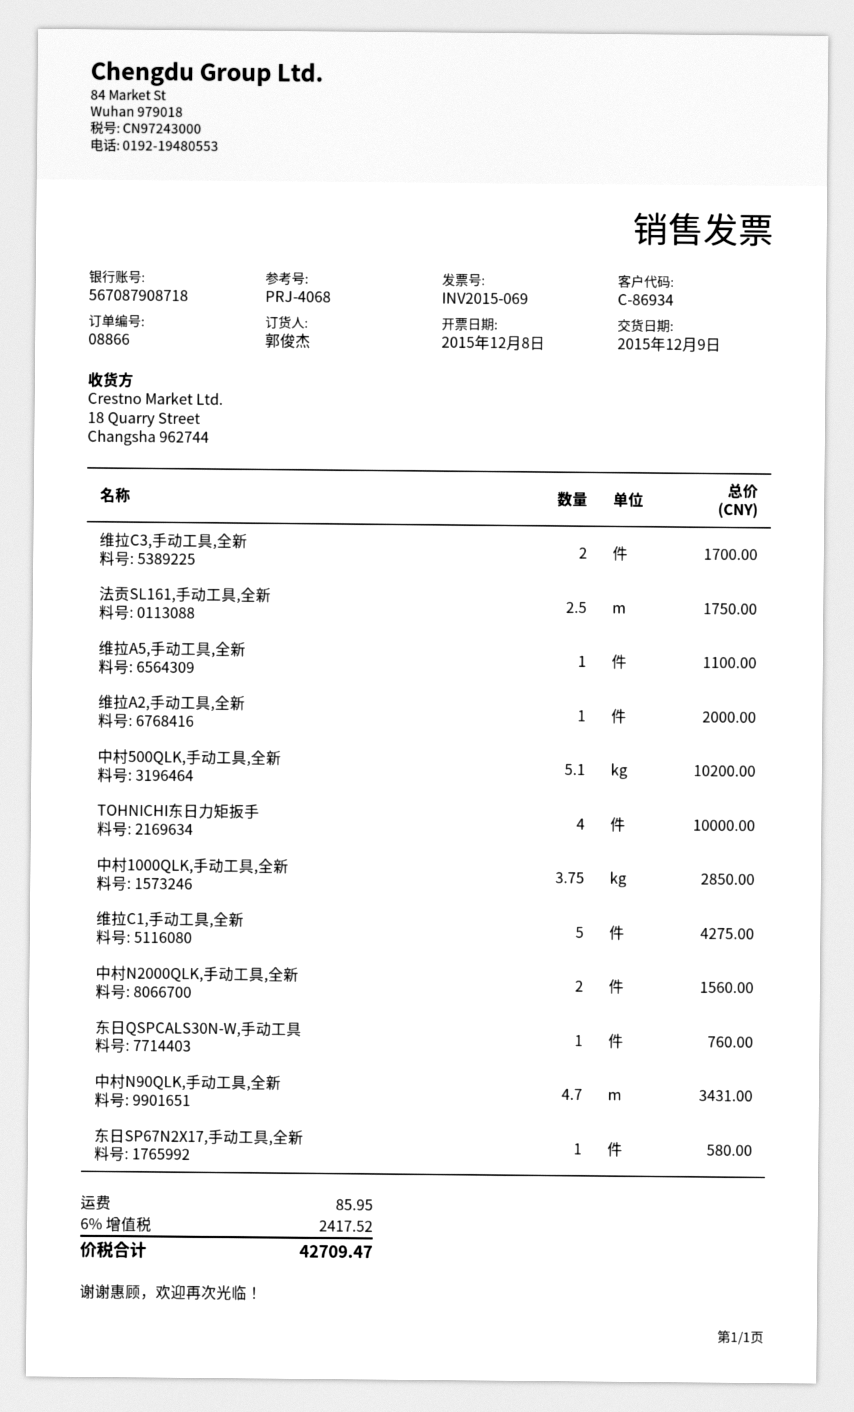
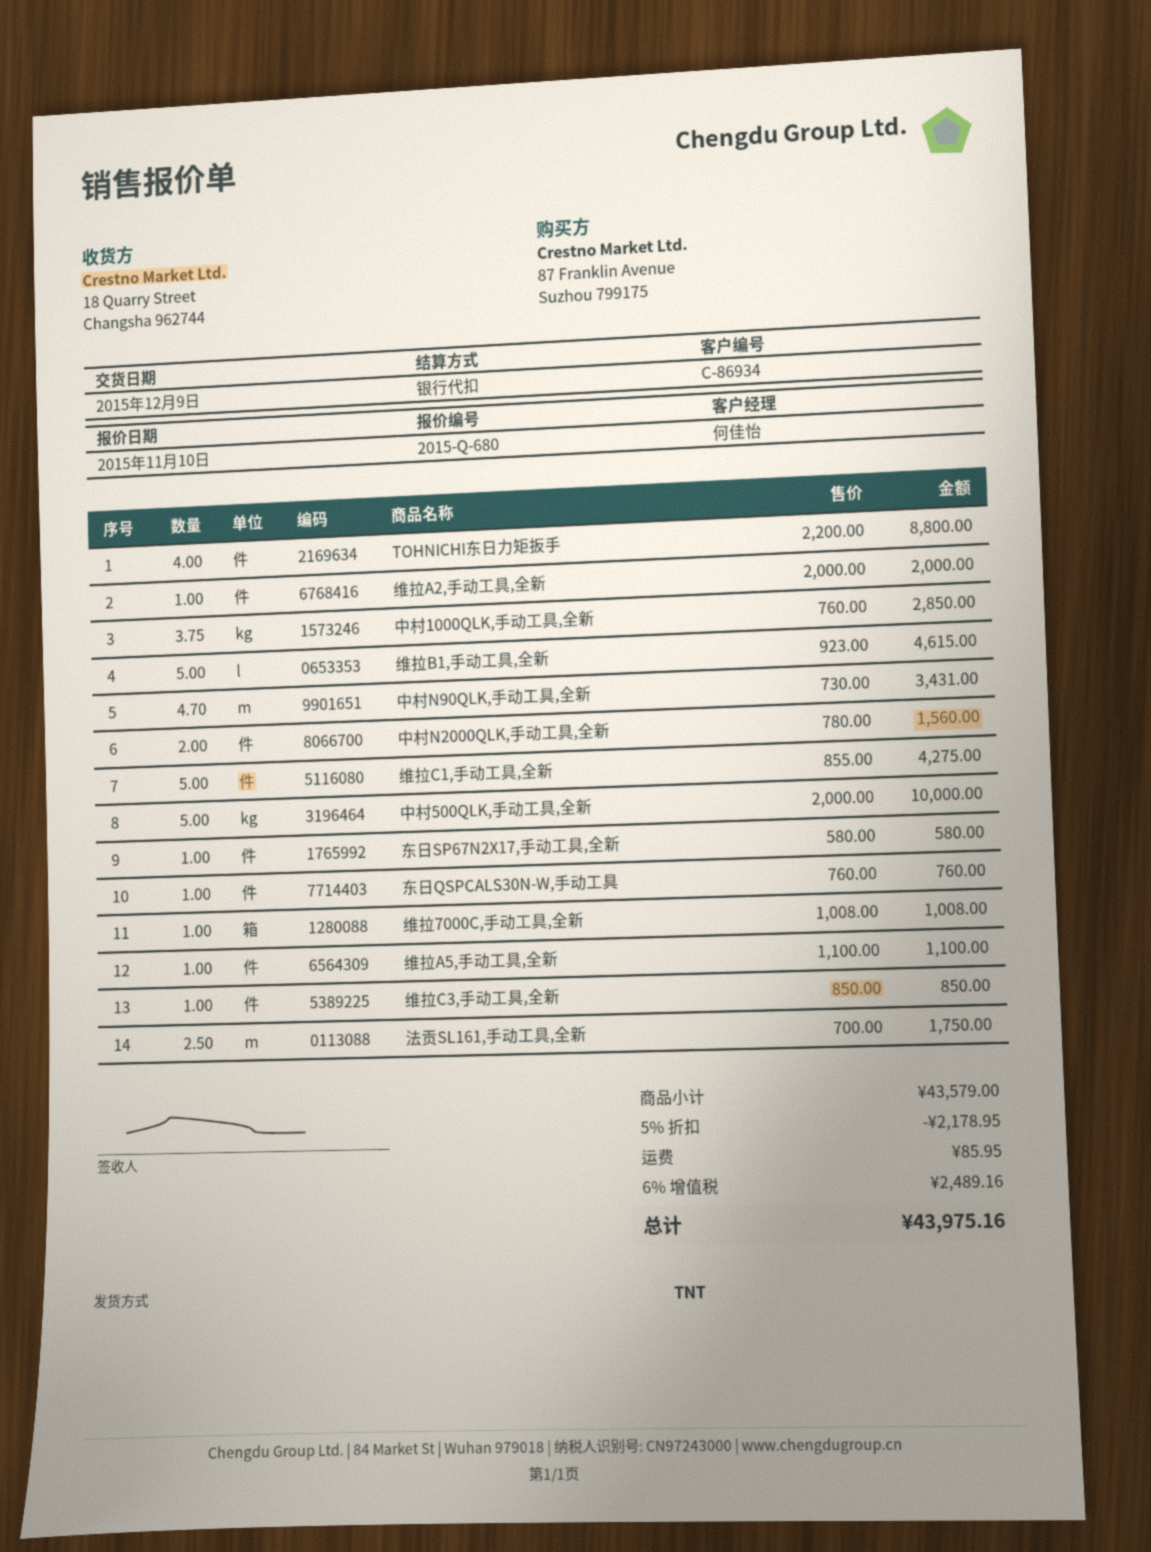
维拉C3,手动工具,全新: 2 for 1700.00 -> 1 for 850.00
中村500QLK,手动工具,全新: 5.1 for 10200.00 -> 5 for 10000.00
TOHNICHI东日力矩扳手: 4 for 10000.00 -> 4 for 8800.00
维拉B1,手动工具,全新: none -> 5 for 4615.00
维拉7000C,手动工具,全新: none -> 1 for 1008.00
discount: none -> 5% = 2178.95
tax: 6% = 2417.52 -> 6% = 2489.16
total: 42709.47 -> 43975.16

